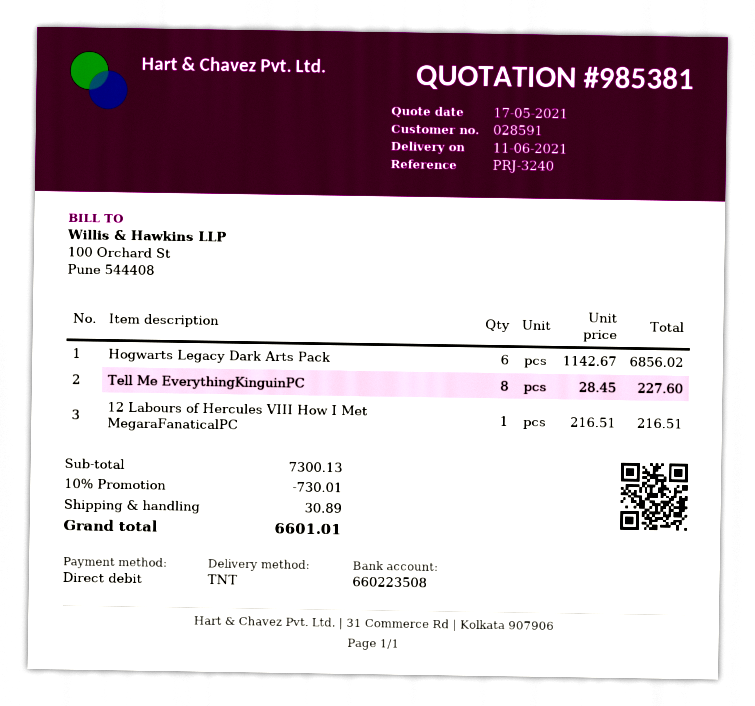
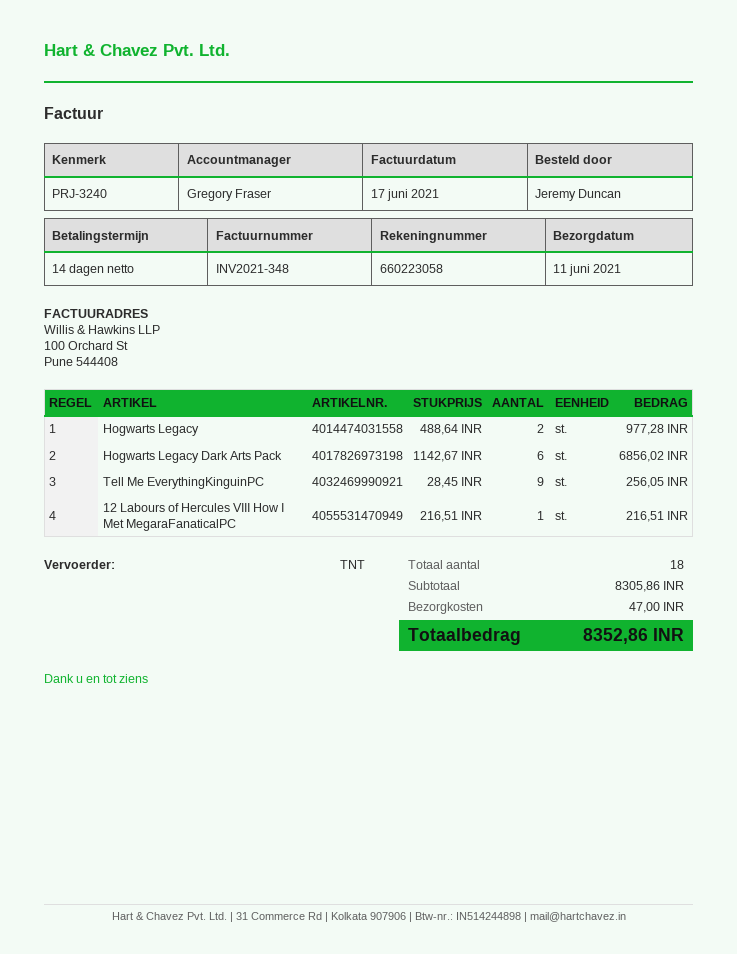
bank account: 660223508 -> 660223058
Tell Me EverythingKinguinPC: 8 x 28.45 = 227.60 -> 9 x 28.45 = 256.05
Hogwarts Legacy: none -> 2 x 488.64 = 977.28
subtotal: 7300.13 -> 8305.86
discount: 10% = 730.01 -> none
shipping: 30.89 -> 47.00
total: 6601.01 -> 8352.86

